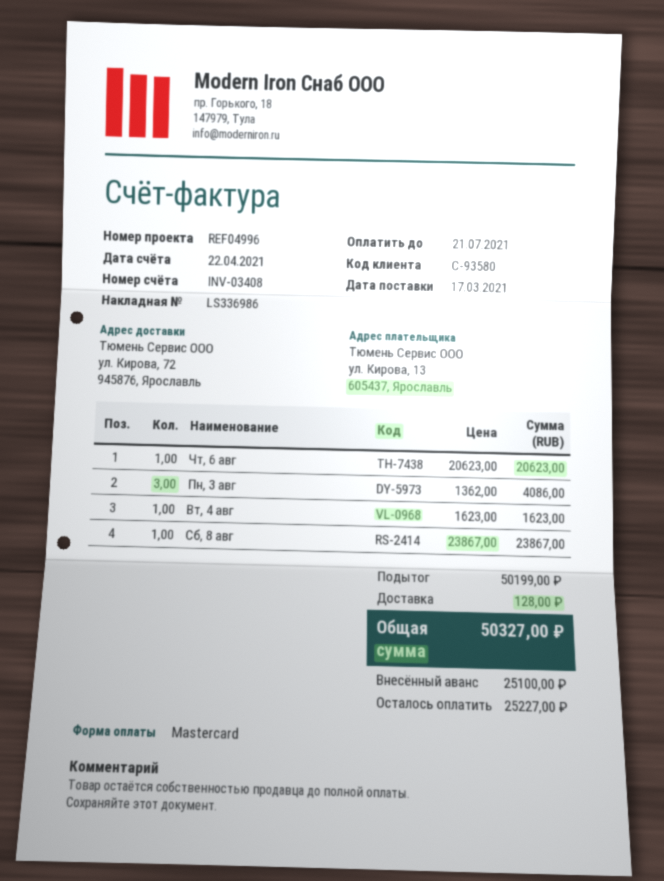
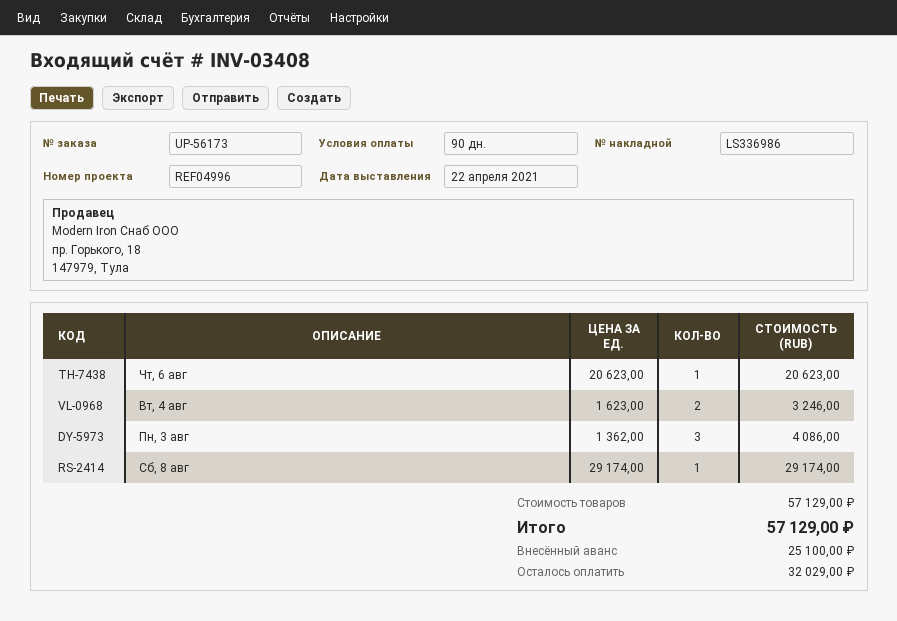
Вт, 4 авг: 1 x 1623.00 = 1623.00 -> 2 x 1623.00 = 3246.00
Сб, 8 авг: 1 x 23867.00 = 23867.00 -> 1 x 29174.00 = 29174.00
subtotal: 50199.00 -> 57129.00
shipping: 128.00 -> none
total: 50327.00 -> 57129.00
balance: 25227.00 -> 32029.00

